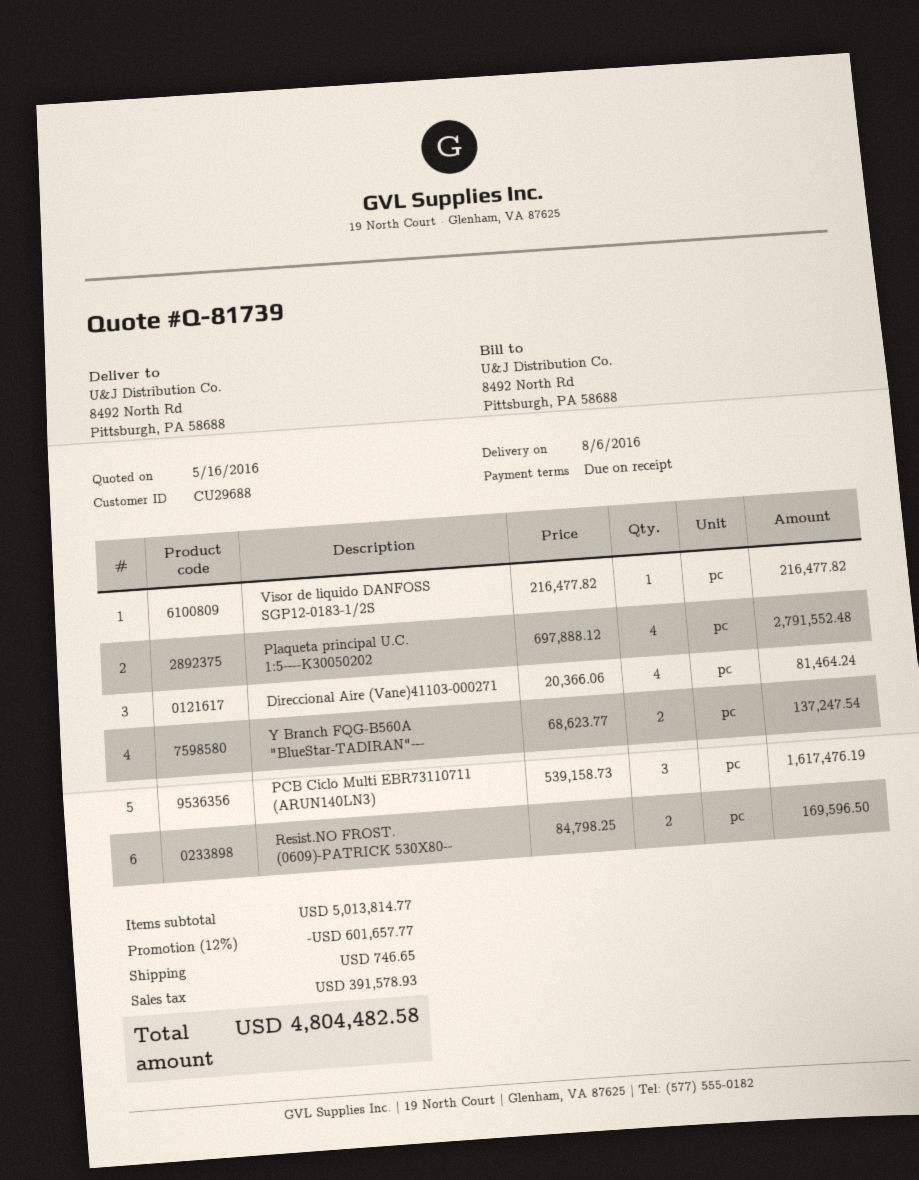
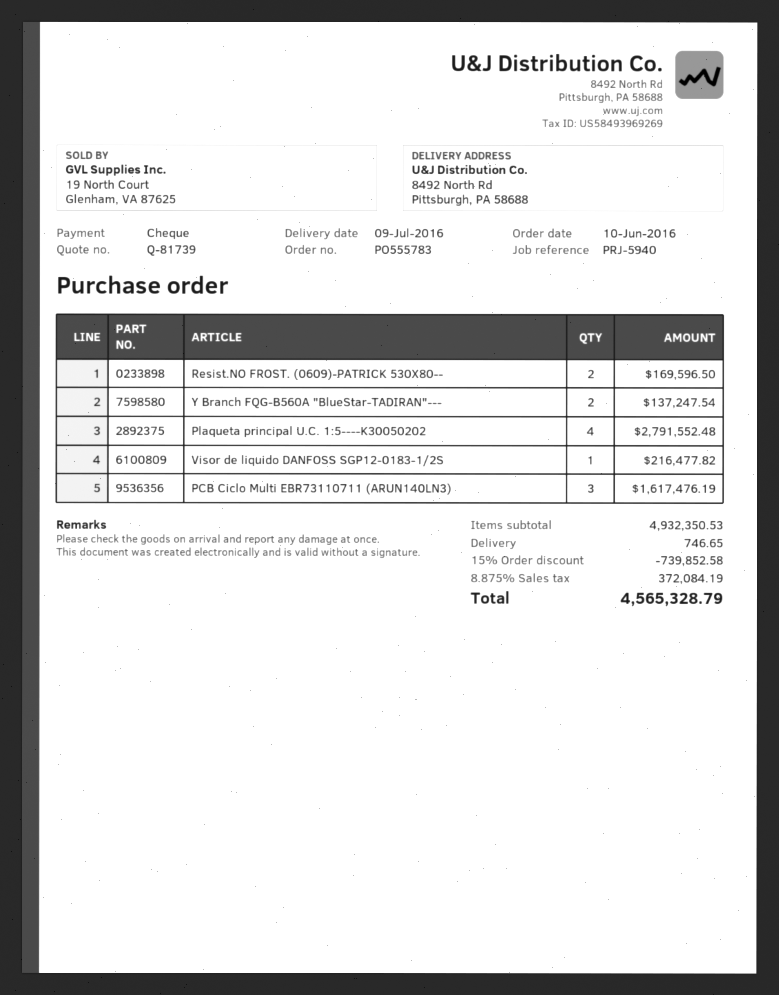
delivery date: 2016-08-06 -> 2016-07-09
Direccional Aire (Vane)41103-000271: 4 for 81464.24 -> none
subtotal: 5013814.77 -> 4932350.53
discount: 12% = 601657.77 -> 15% = 739852.58
tax: 391578.93 -> 372084.19
total: 4804482.58 -> 4565328.79

